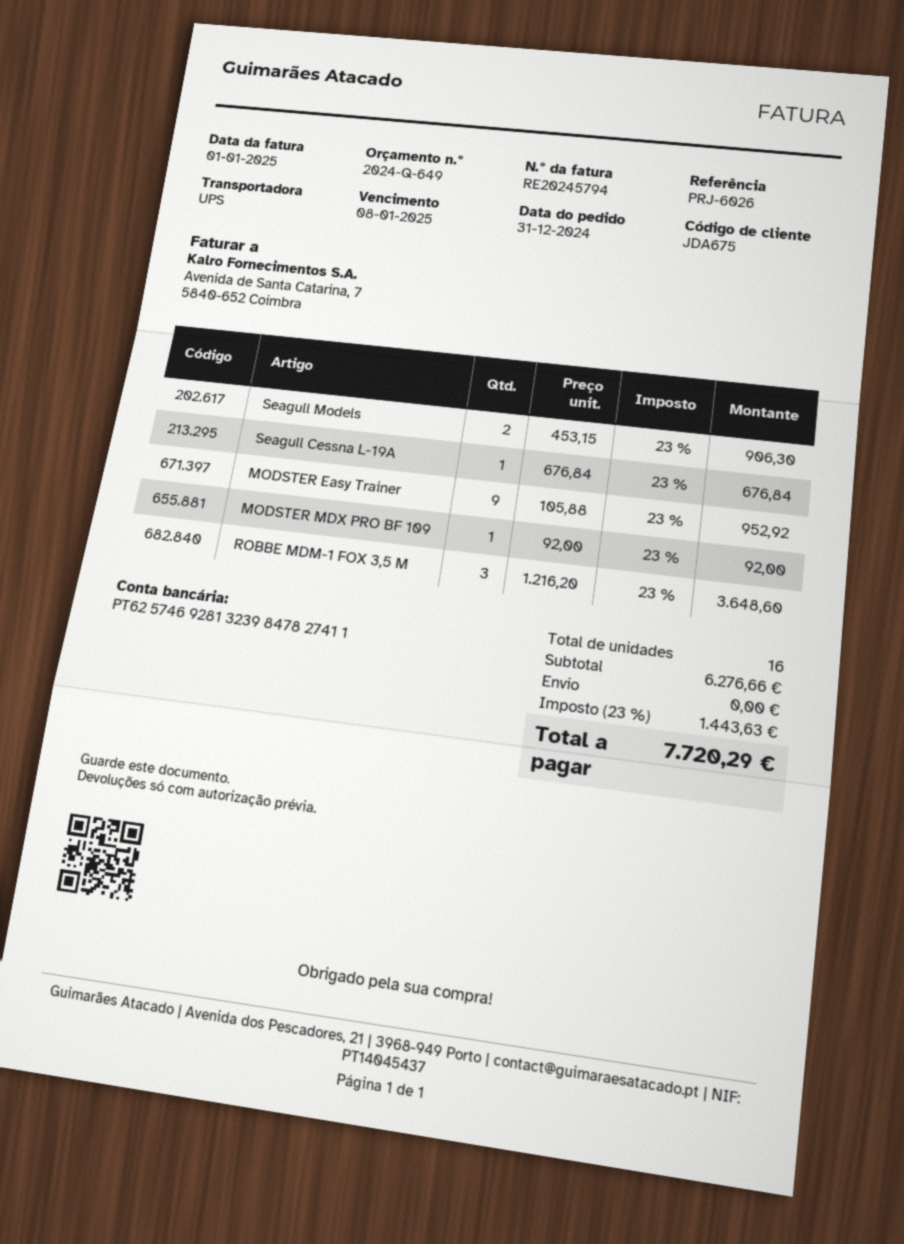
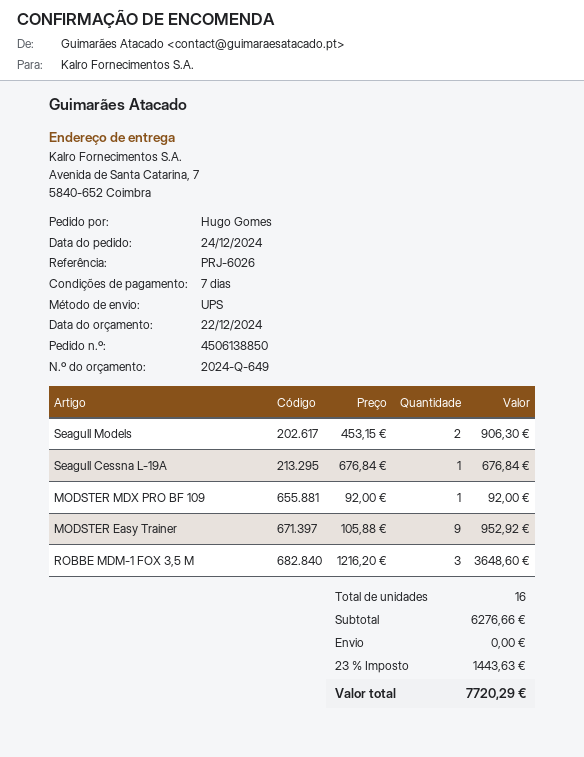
order date: 2024-12-31 -> 2024-12-24

